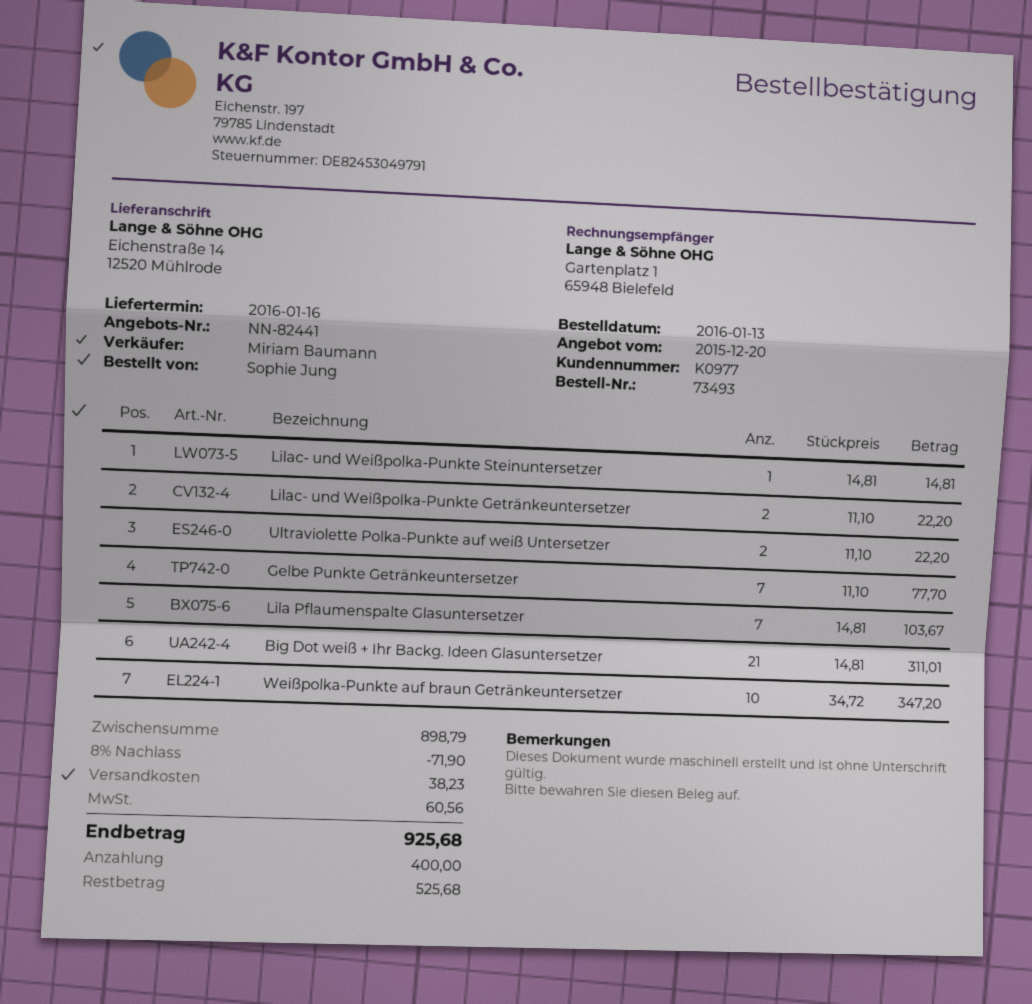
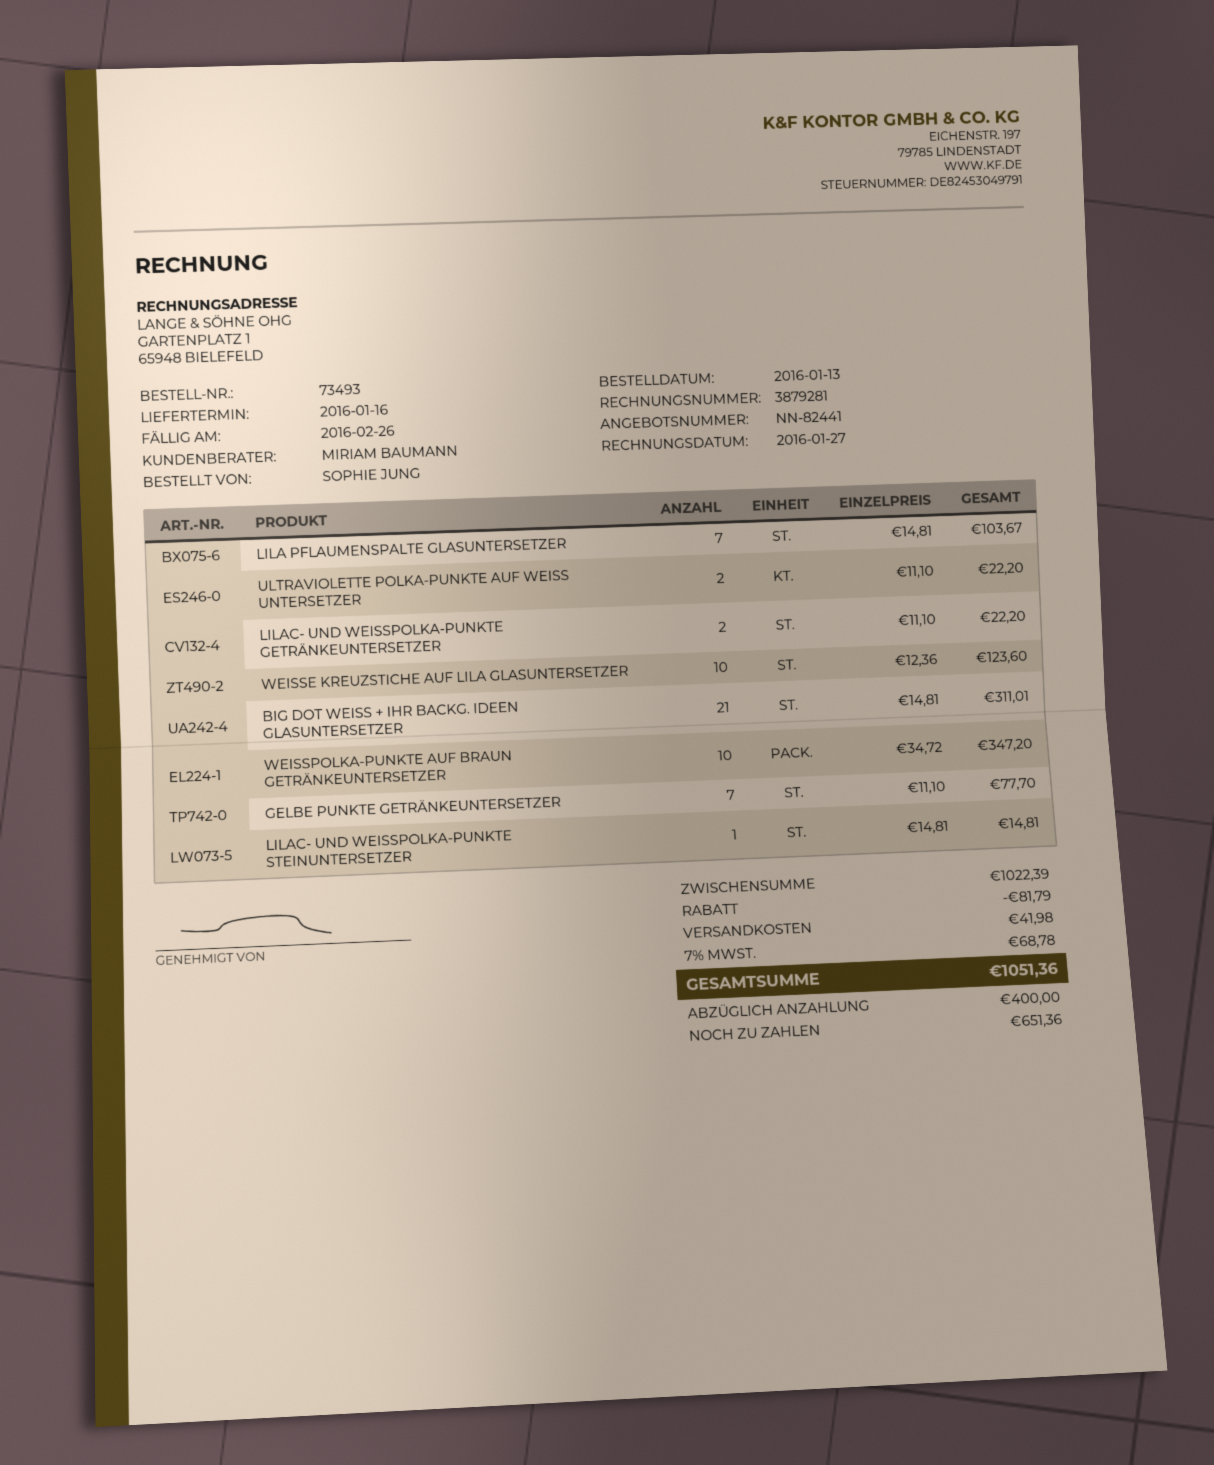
WEISSE KREUZSTICHE AUF LILA GLASUNTERSETZER: none -> 10 x 12.36 = 123.60
subtotal: 898.79 -> 1022.39
discount: 71.90 -> 81.79
shipping: 38.23 -> 41.98
tax: 60.56 -> 68.78
total: 925.68 -> 1051.36
balance: 525.68 -> 651.36

